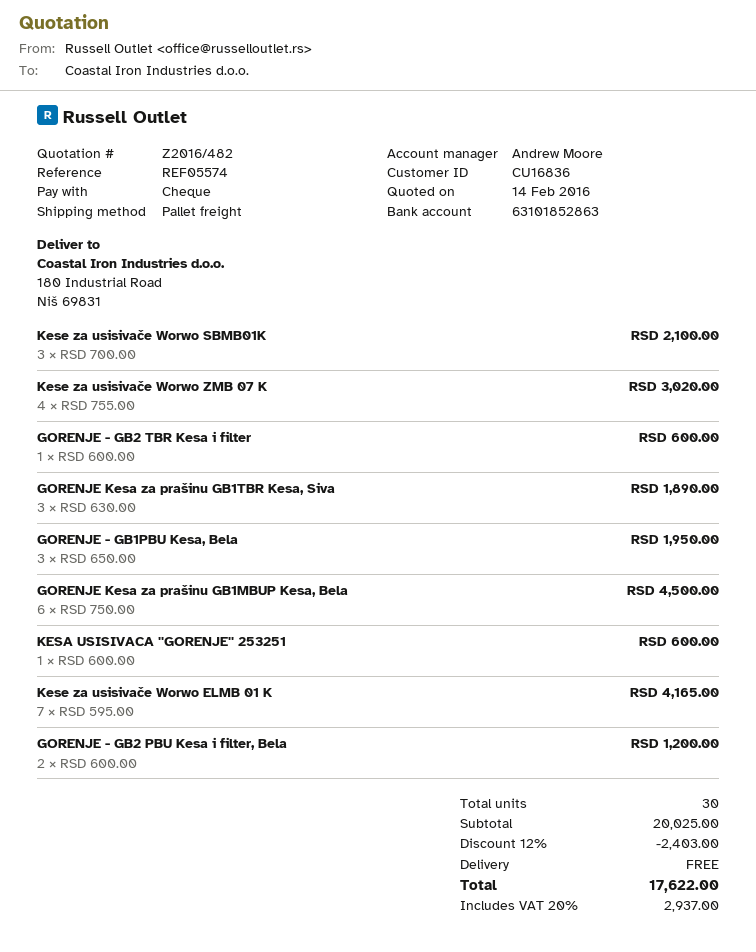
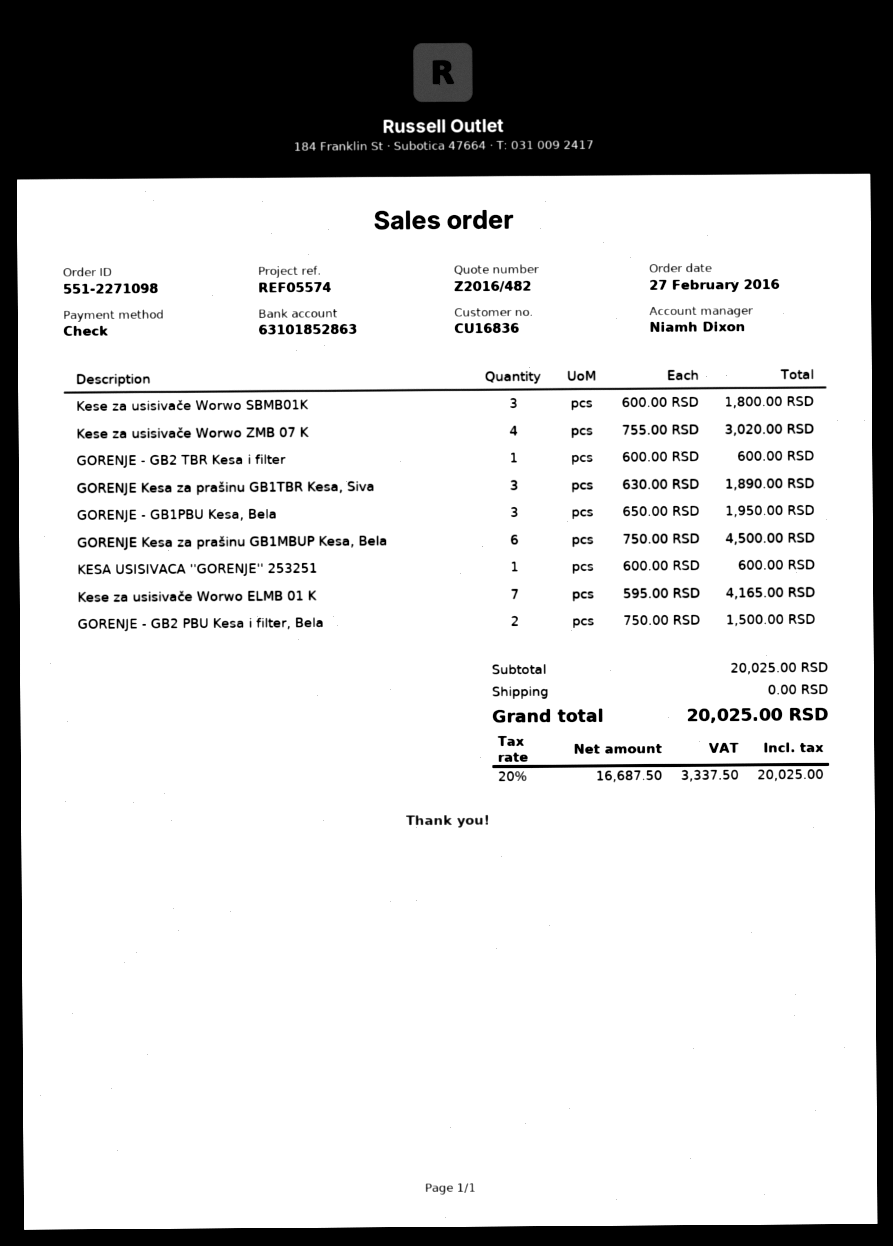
sales rep: Andrew Moore -> Niamh Dixon
Kese za usisivače Worwo SBMB01K: 3 x 700.00 = 2100.00 -> 3 x 600.00 = 1800.00
GORENJE - GB2 PBU Kesa i filter, Bela: 2 x 600.00 = 1200.00 -> 2 x 750.00 = 1500.00
discount: 12% = 2403.00 -> none
tax: 20% = 2937.00 -> 20% = 3337.50
total: 17622.00 -> 20025.00

